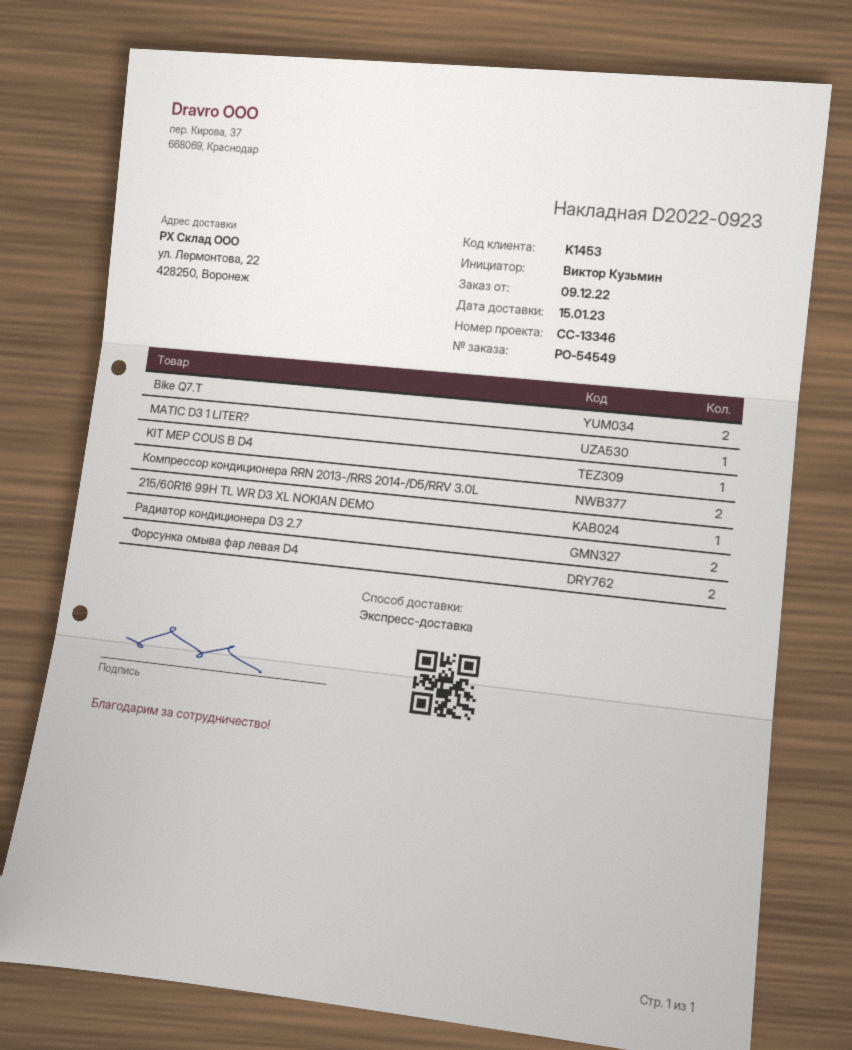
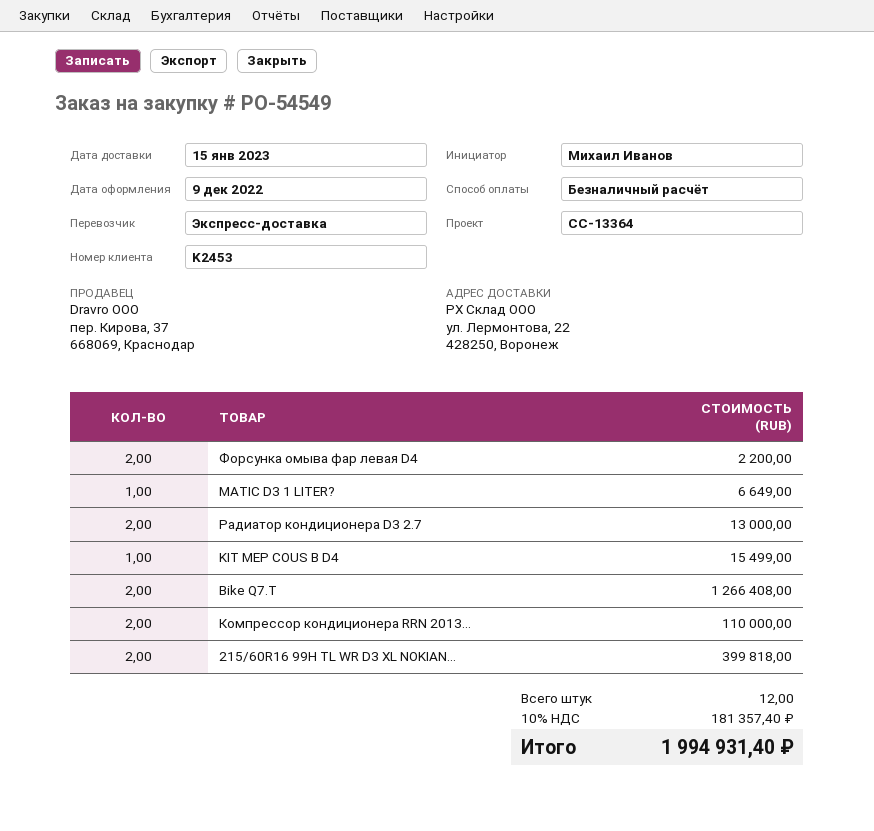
customer number: K1453 -> K2453
reference: CC-13346 -> CC-13364
ordered by: Виктор Кузьмин -> Михаил Иванов
215/60R16 99H TL WR D3 XL NOKIAN DEMO: 1 -> 2

